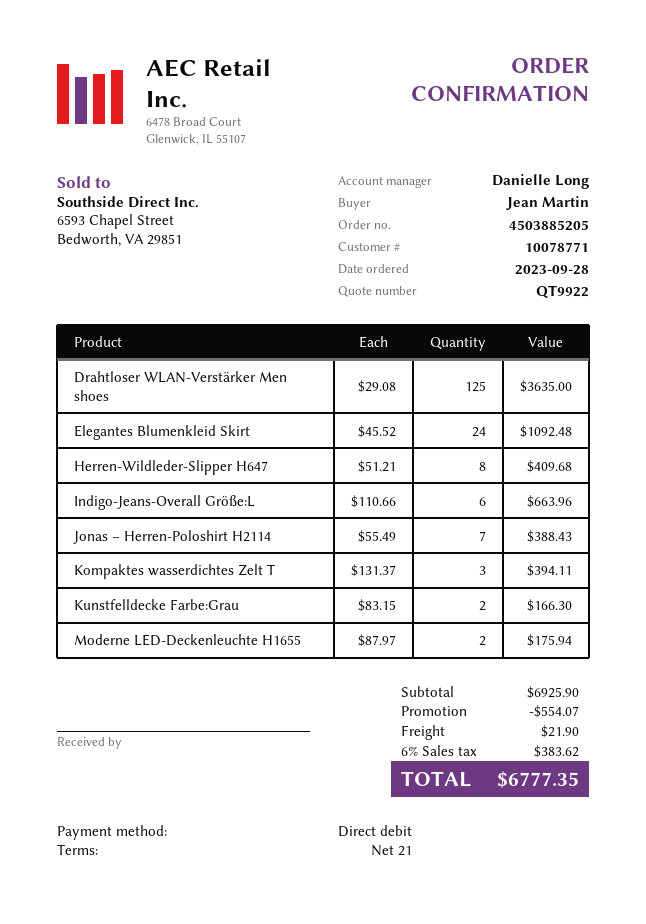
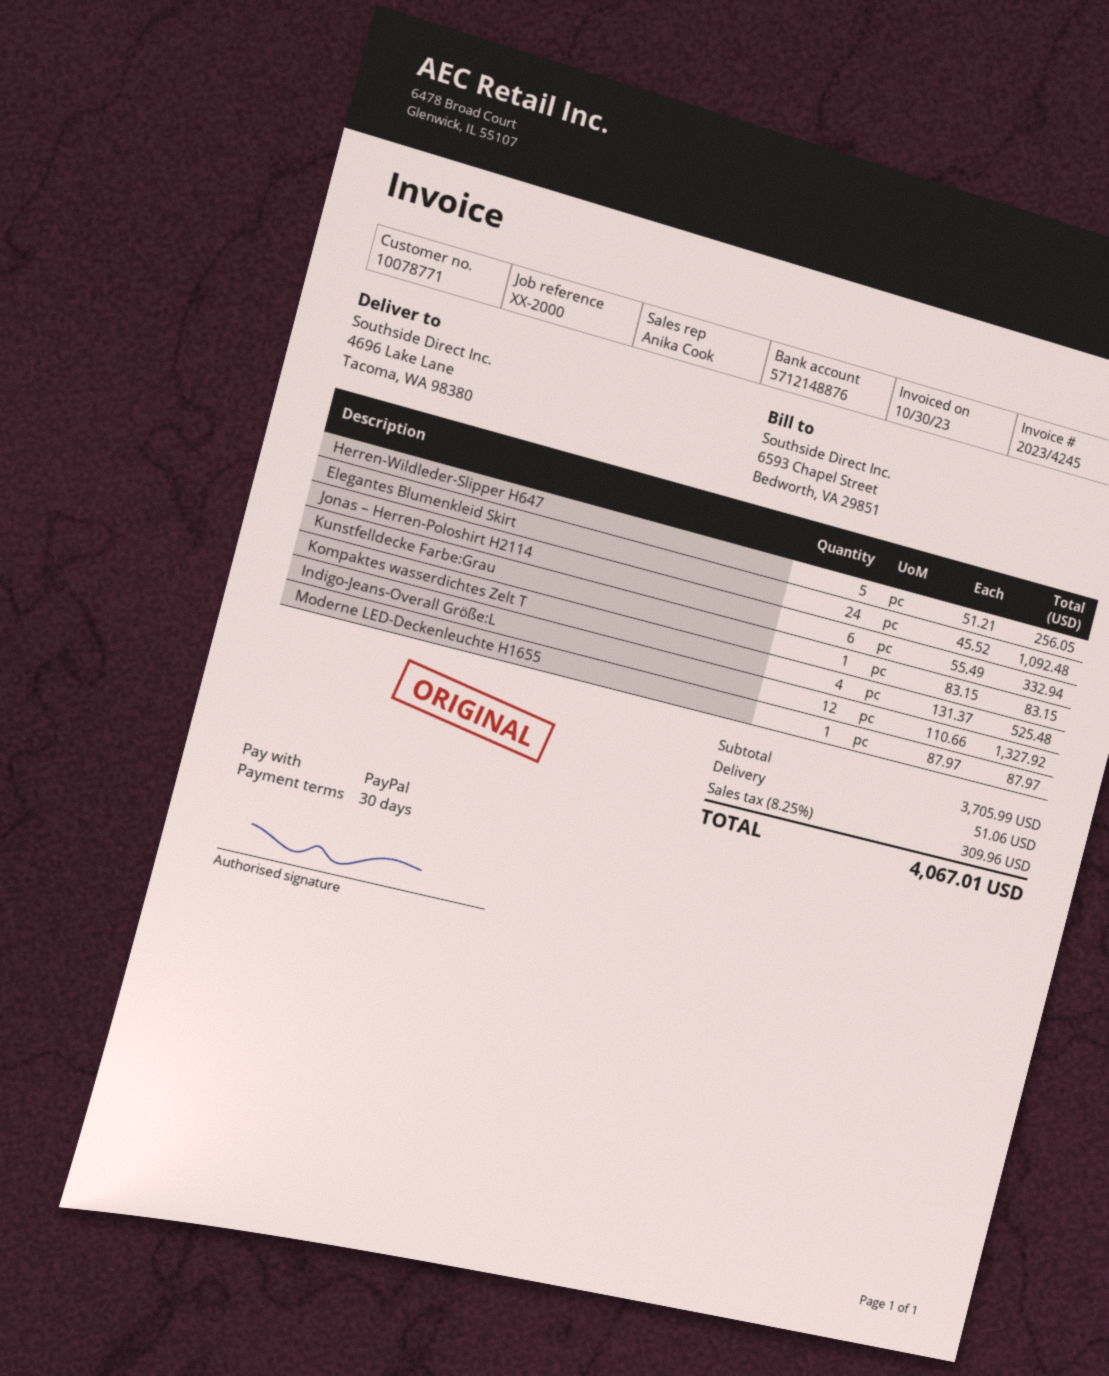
payment terms: 21 days -> 30 days
sales rep: Danielle Long -> Anika Cook
payment method: direct debit -> PayPal
Drahtloser WLAN-Verstärker Men shoes: 125 x 29.08 = 3635.00 -> none
Herren-Wildleder-Slipper H647: 8 x 51.21 = 409.68 -> 5 x 51.21 = 256.05
Indigo-Jeans-Overall Größe:L: 6 x 110.66 = 663.96 -> 12 x 110.66 = 1327.92
Jonas – Herren-Poloshirt H2114: 7 x 55.49 = 388.43 -> 6 x 55.49 = 332.94
Kompaktes wasserdichtes Zelt T: 3 x 131.37 = 394.11 -> 4 x 131.37 = 525.48
Kunstfelldecke Farbe:Grau: 2 x 83.15 = 166.30 -> 1 x 83.15 = 83.15
Moderne LED-Deckenleuchte H1655: 2 x 87.97 = 175.94 -> 1 x 87.97 = 87.97
subtotal: 6925.90 -> 3705.99
discount: 554.07 -> none
shipping: 21.90 -> 51.06
tax: 6% = 383.62 -> 8.25% = 309.96
total: 6777.35 -> 4067.01

